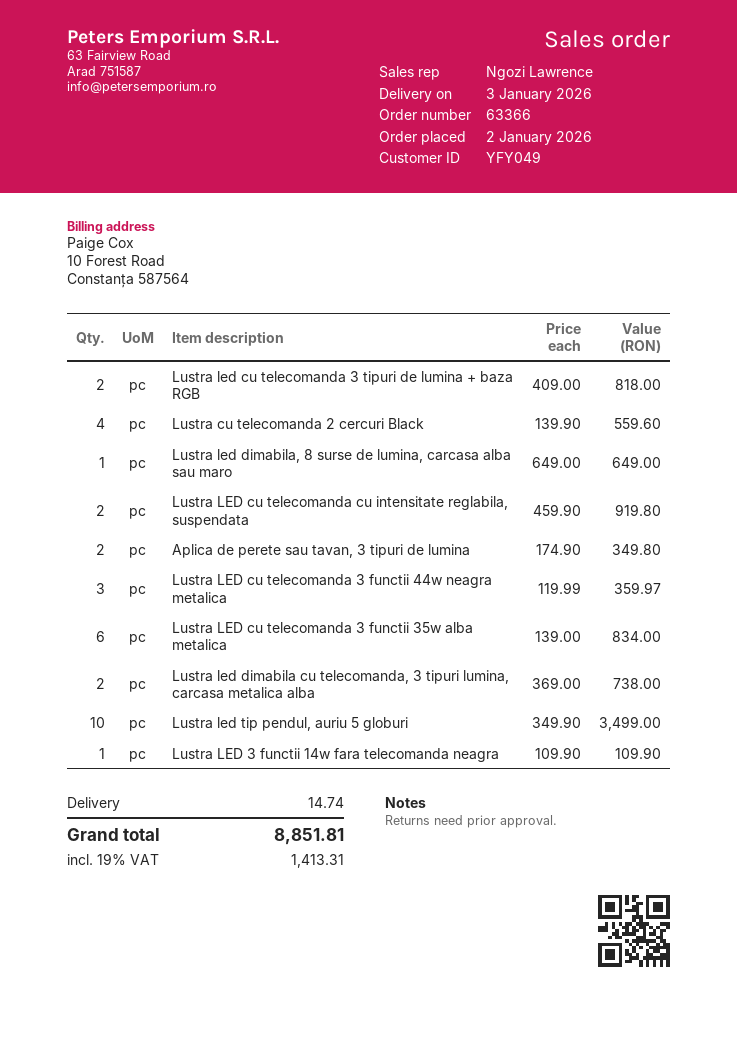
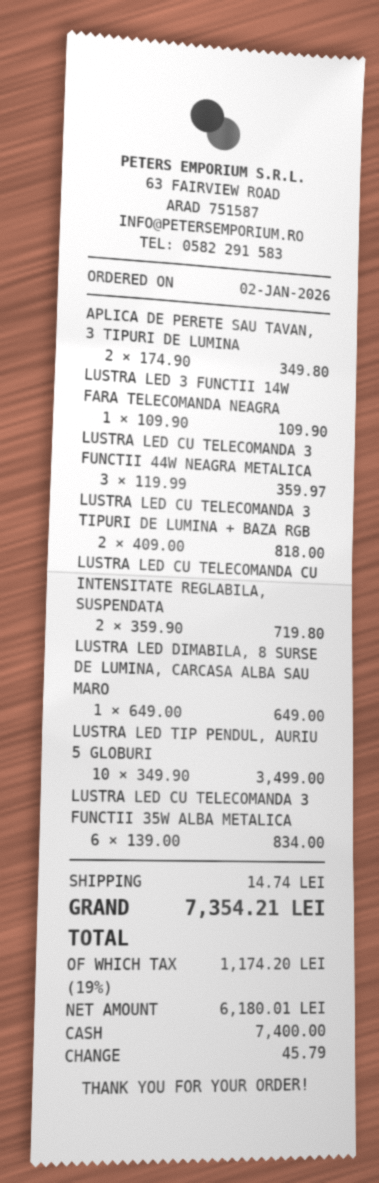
Lustra cu telecomanda 2 cercuri Black: 4 x 139.90 = 559.60 -> none
Lustra LED cu telecomanda cu intensitate reglabila, suspendata: 2 x 459.90 = 919.80 -> 2 x 359.90 = 719.80
Lustra led dimabila cu telecomanda, 3 tipuri lumina, carcasa metalica alba: 2 x 369.00 = 738.00 -> none
tax: 19% = 1413.31 -> 19% = 1174.20
total: 8851.81 -> 7354.21

